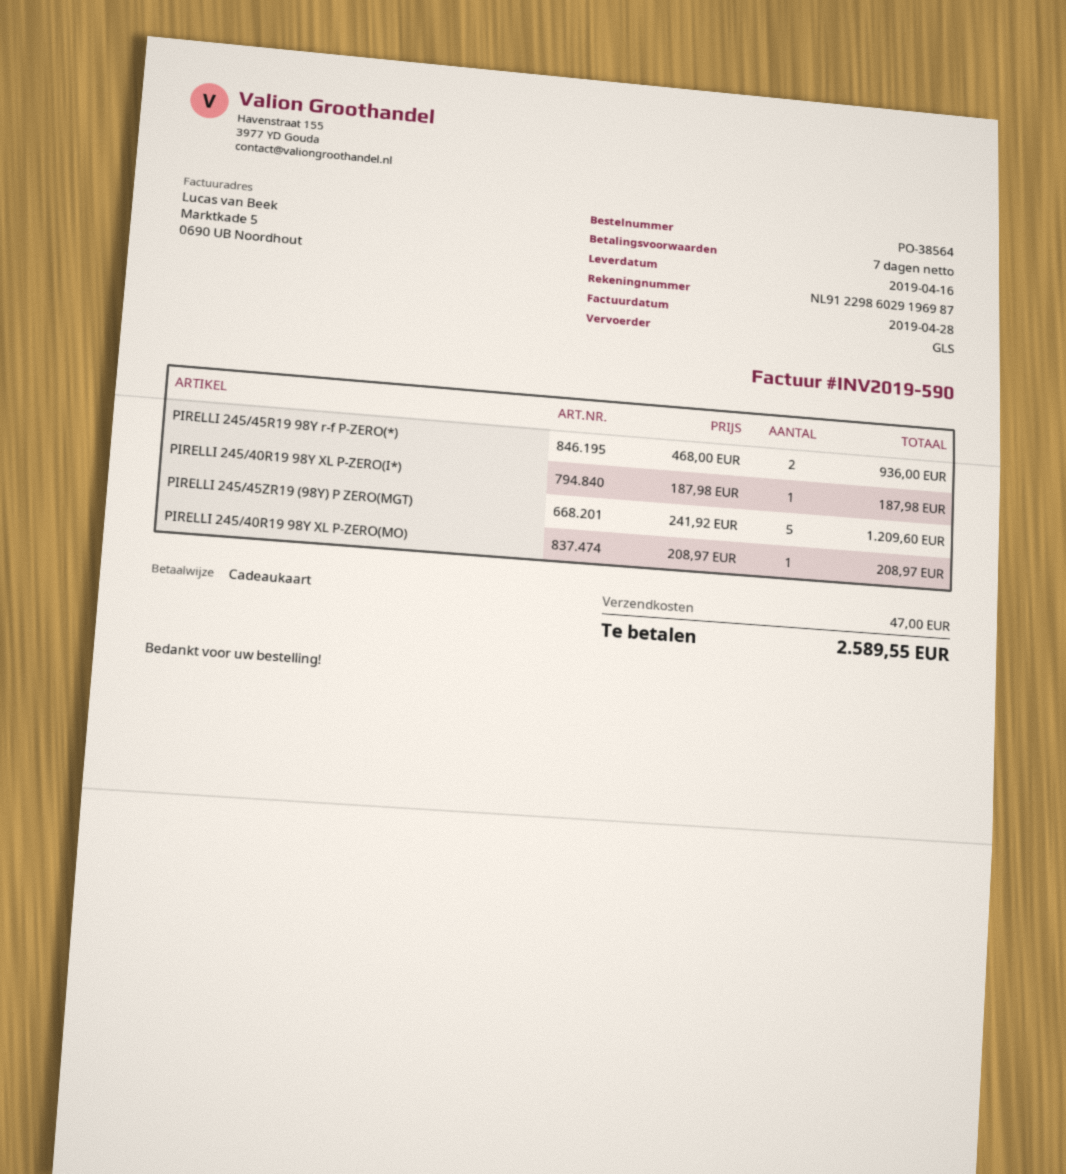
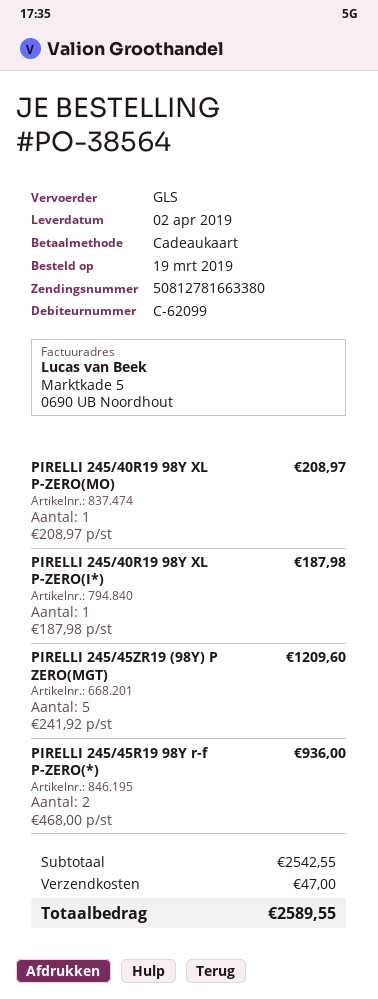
delivery date: 2019-04-16 -> 2019-04-02

